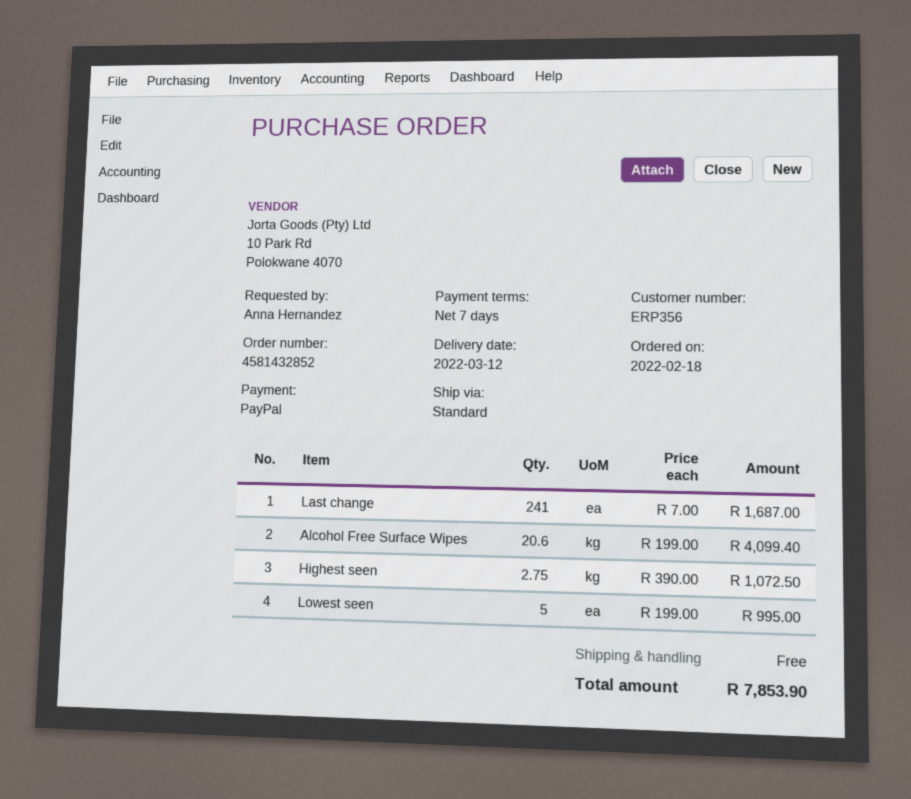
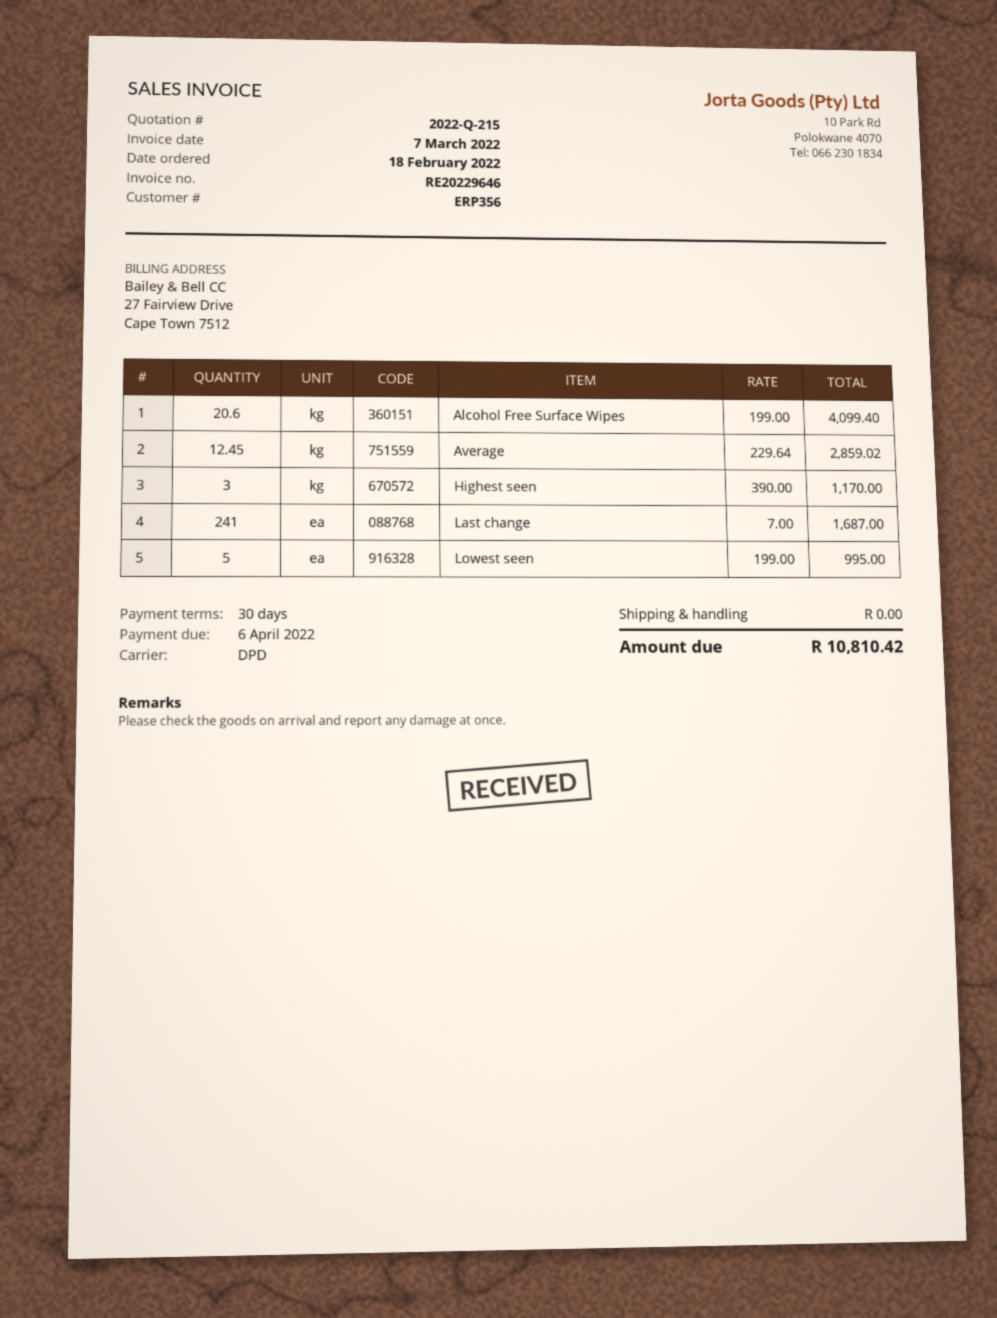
payment terms: 7 days -> 30 days
shipping method: standard -> DPD
Highest seen: 2.75 x 390.00 = 1072.50 -> 3 x 390.00 = 1170.00
Average: none -> 12.45 x 229.64 = 2859.02
total: 7853.90 -> 10810.42

